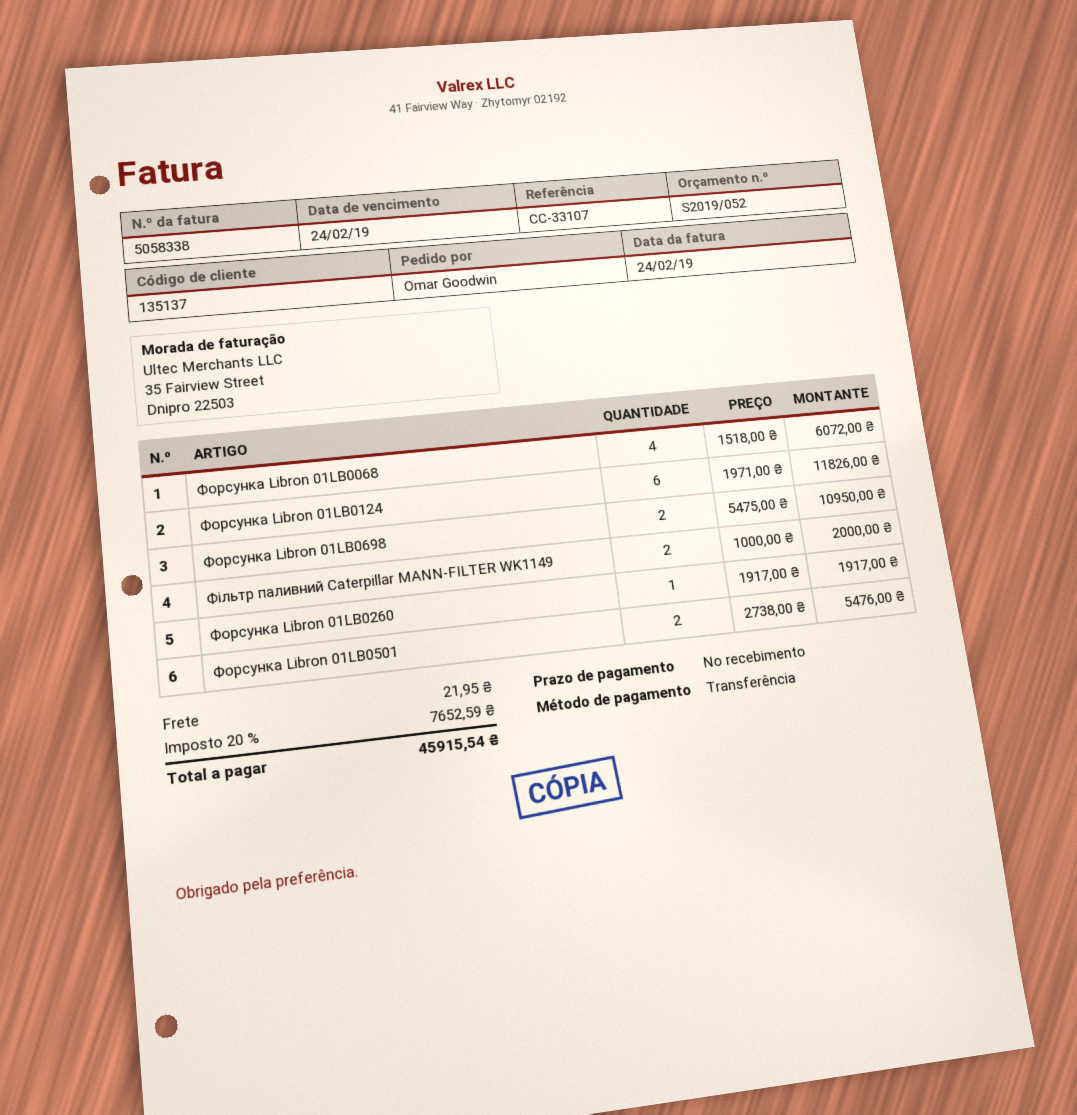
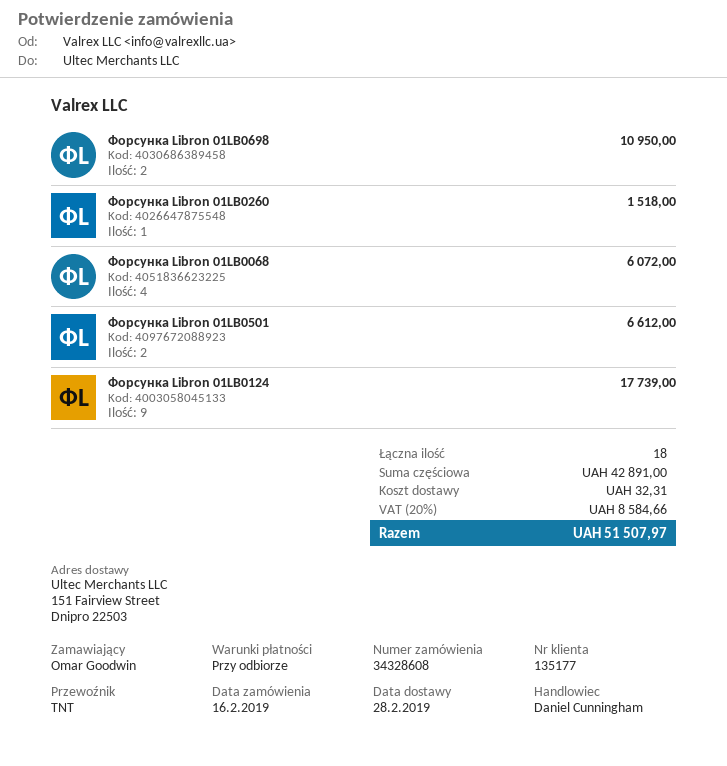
customer number: 135137 -> 135177
Форсунка Libron 01LB0124: 6 for 11826.00 -> 9 for 17739.00
Фільтр паливний Caterpillar MANN-FILTER WK1149: 2 for 2000.00 -> none
Форсунка Libron 01LB0260: 1 for 1917.00 -> 1 for 1518.00
Форсунка Libron 01LB0501: 2 for 5476.00 -> 2 for 6612.00
shipping: 21.95 -> 32.31
tax: 20% = 7652.59 -> 20% = 8584.66
total: 45915.54 -> 51507.97

